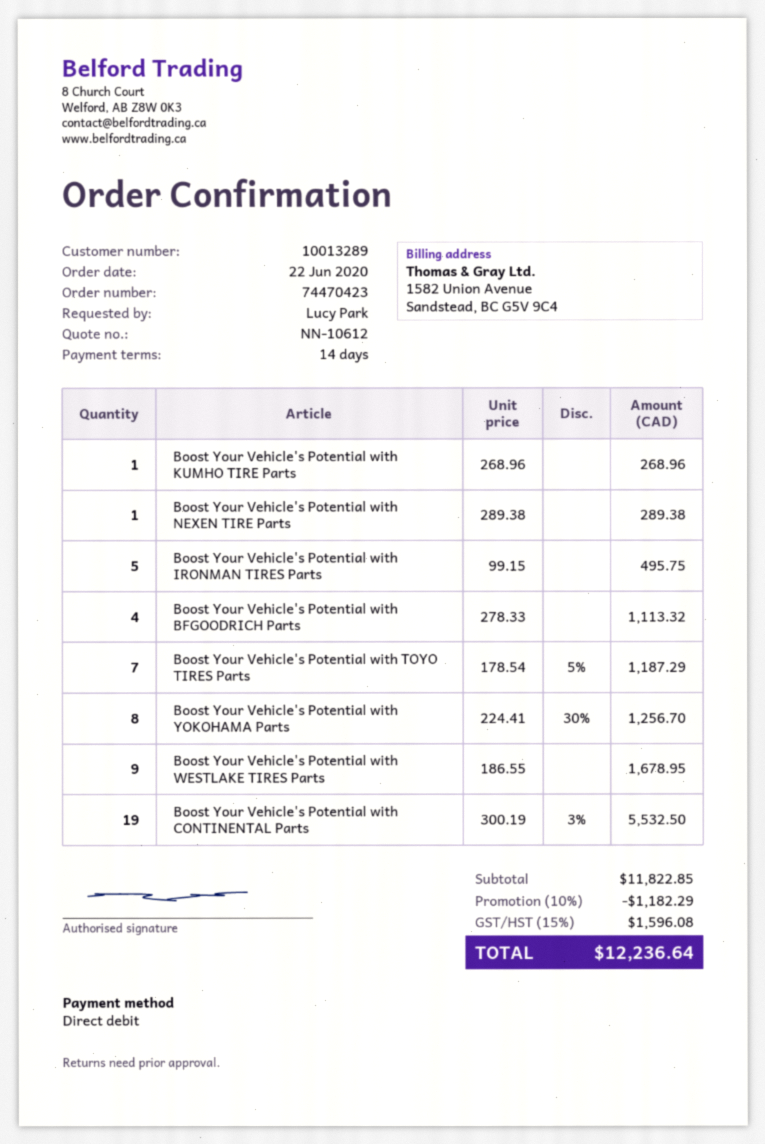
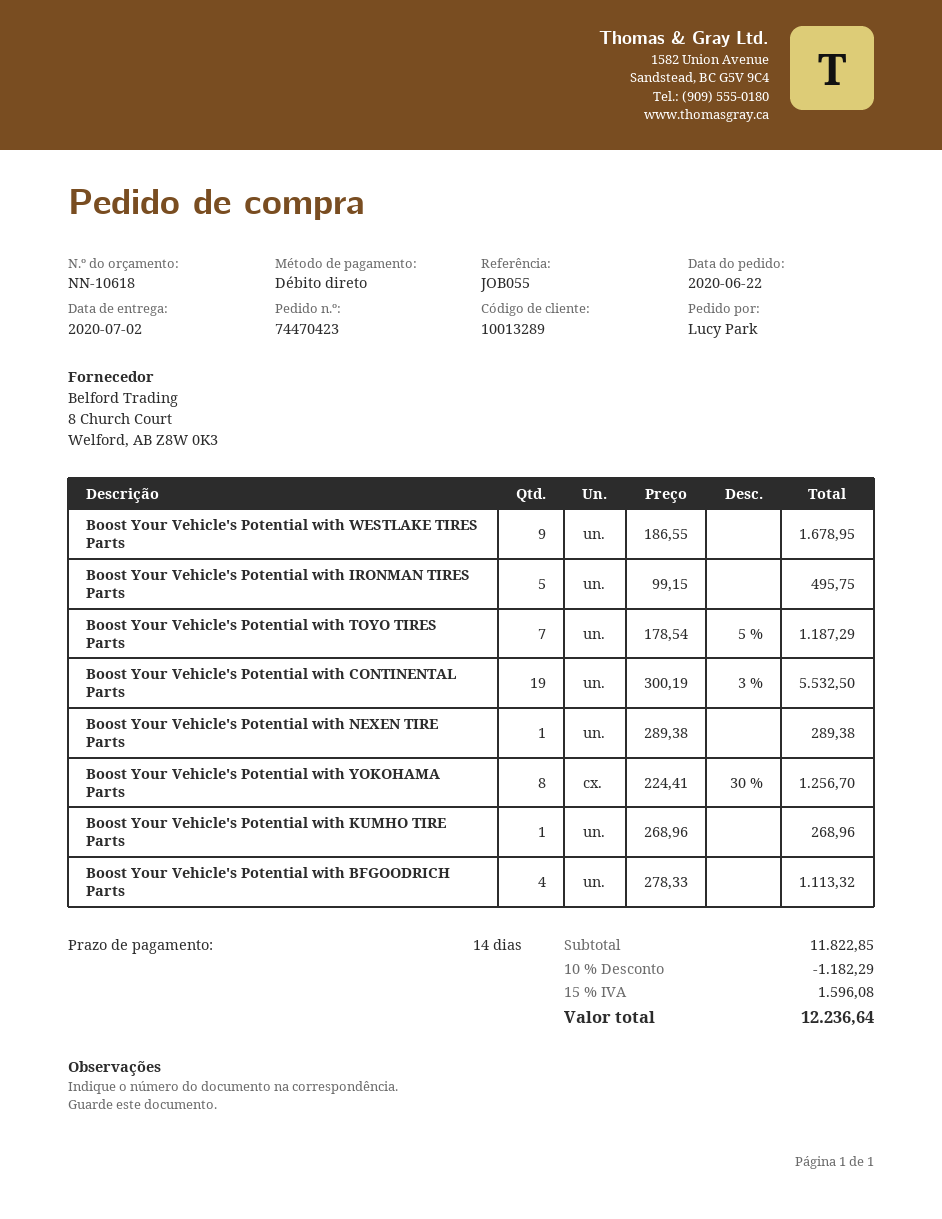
quote number: NN-10612 -> NN-10618

